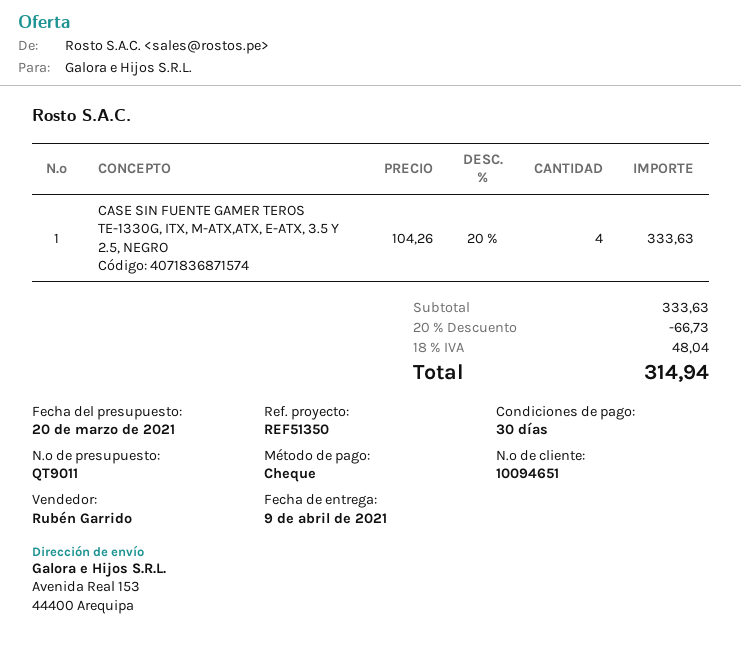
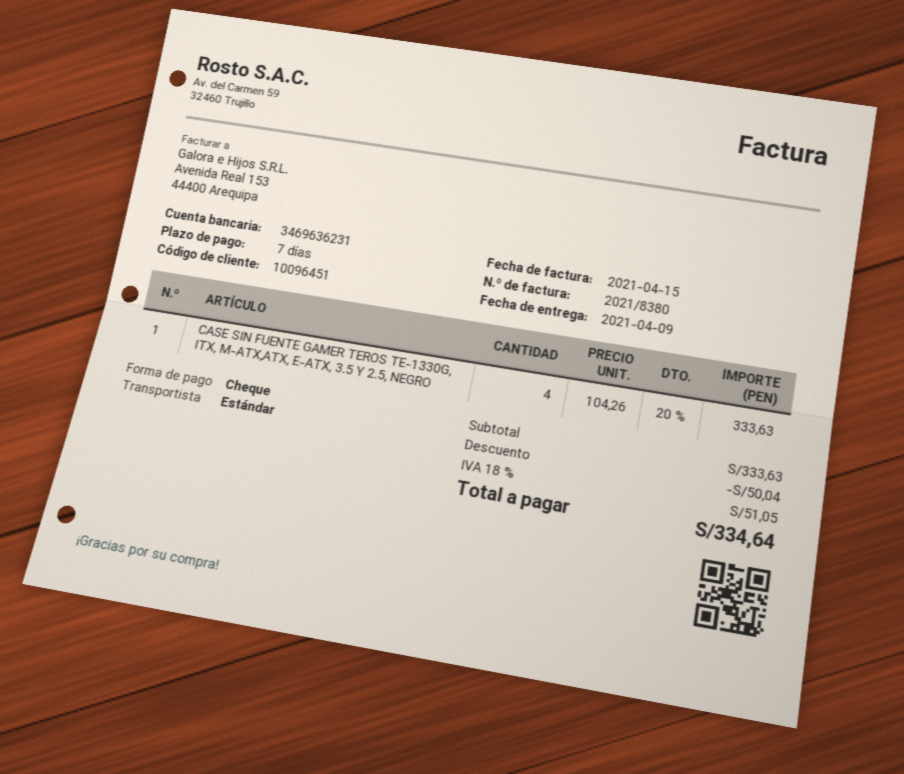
payment terms: 30 days -> 7 days
customer number: 10094651 -> 10096451
discount: 66.73 -> 50.04
tax: 18% = 48.04 -> 18% = 51.05
total: 314.94 -> 334.64

